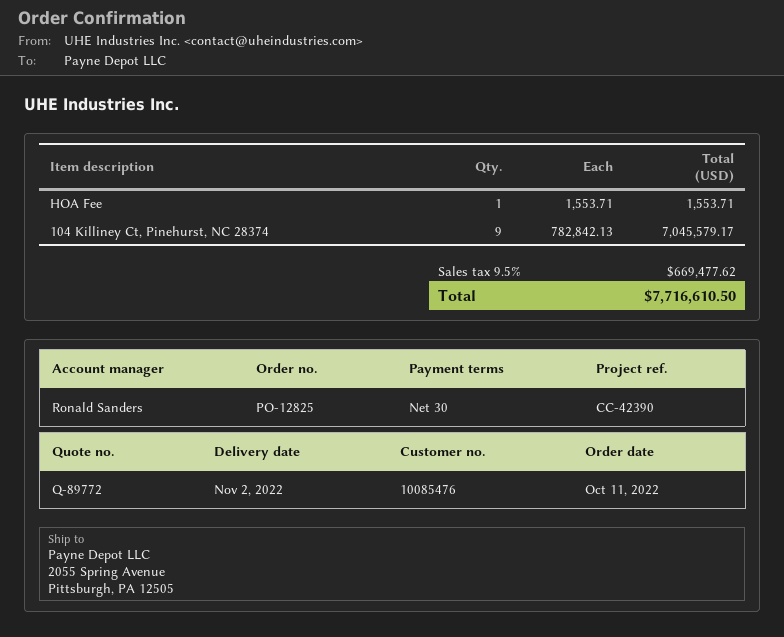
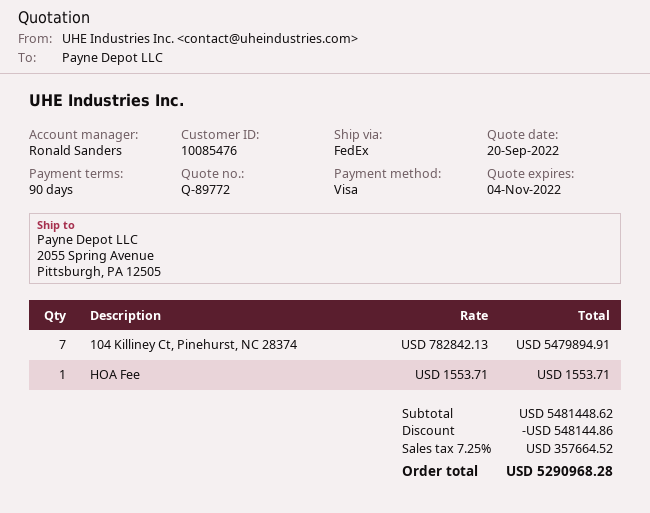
payment terms: 30 days -> 90 days
104 Killiney Ct, Pinehurst, NC 28374: 9 x 782842.13 = 7045579.17 -> 7 x 782842.13 = 5479894.91
discount: none -> 548144.86
tax: 9.5% = 669477.62 -> 7.25% = 357664.52
total: 7716610.50 -> 5290968.28

